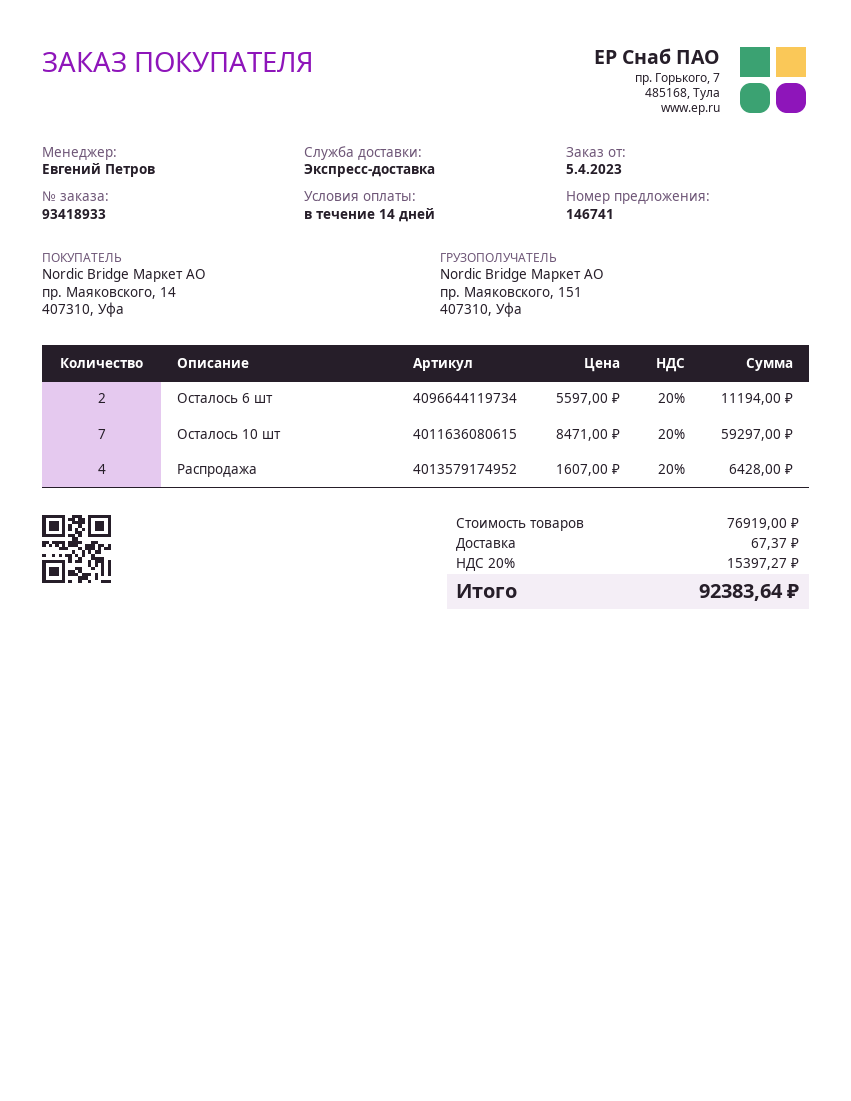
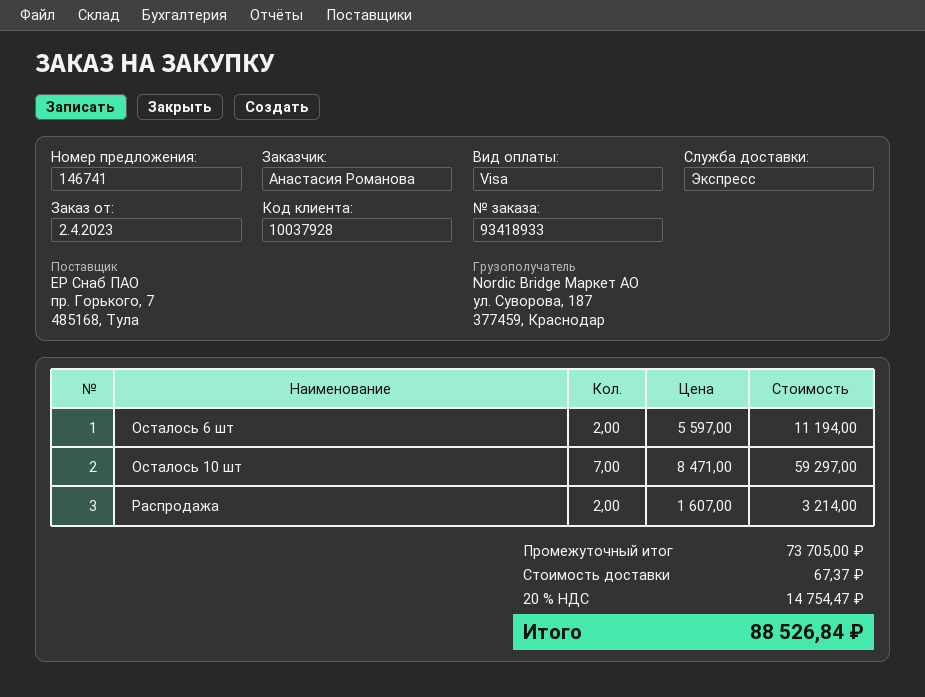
order date: 2023-04-05 -> 2023-04-02
ship to: пр. Маяковского, 151, 407310, Уфа -> ул. Суворова, 187, 377459, Краснодар
Распродажа: 4 x 1607.00 = 6428.00 -> 2 x 1607.00 = 3214.00
subtotal: 76919.00 -> 73705.00
tax: 20% = 15397.27 -> 20% = 14754.47
total: 92383.64 -> 88526.84

